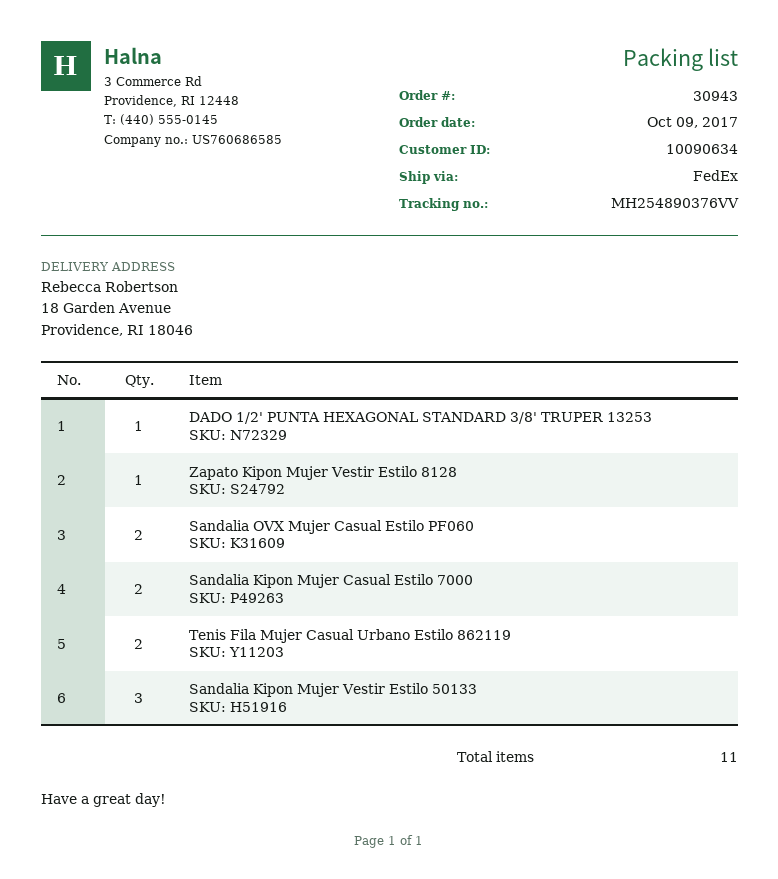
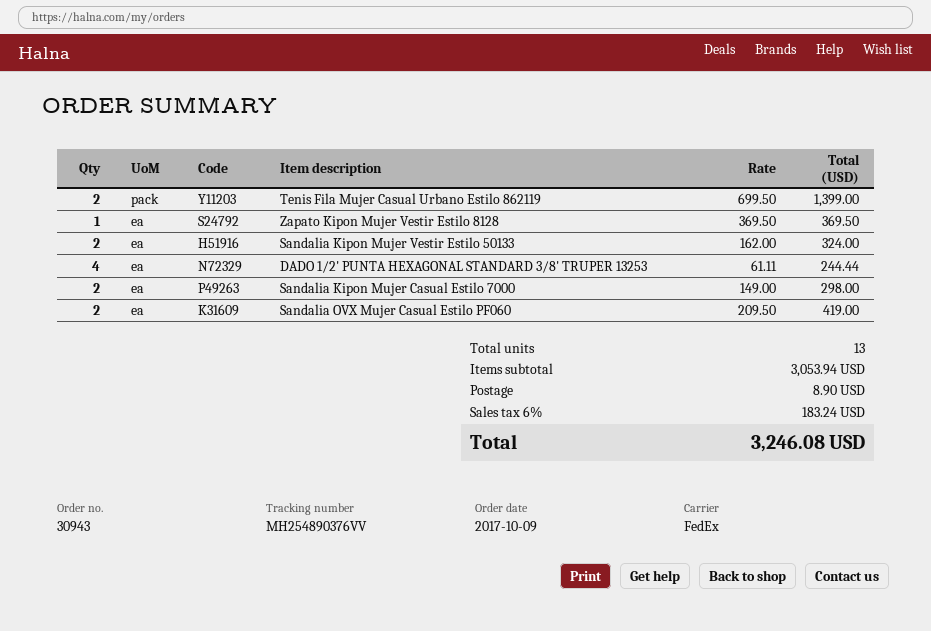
DADO 1/2' PUNTA HEXAGONAL STANDARD 3/8' TRUPER 13253: 1 -> 4
Sandalia Kipon Mujer Vestir Estilo 50133: 3 -> 2
total quantity: 11 -> 13

